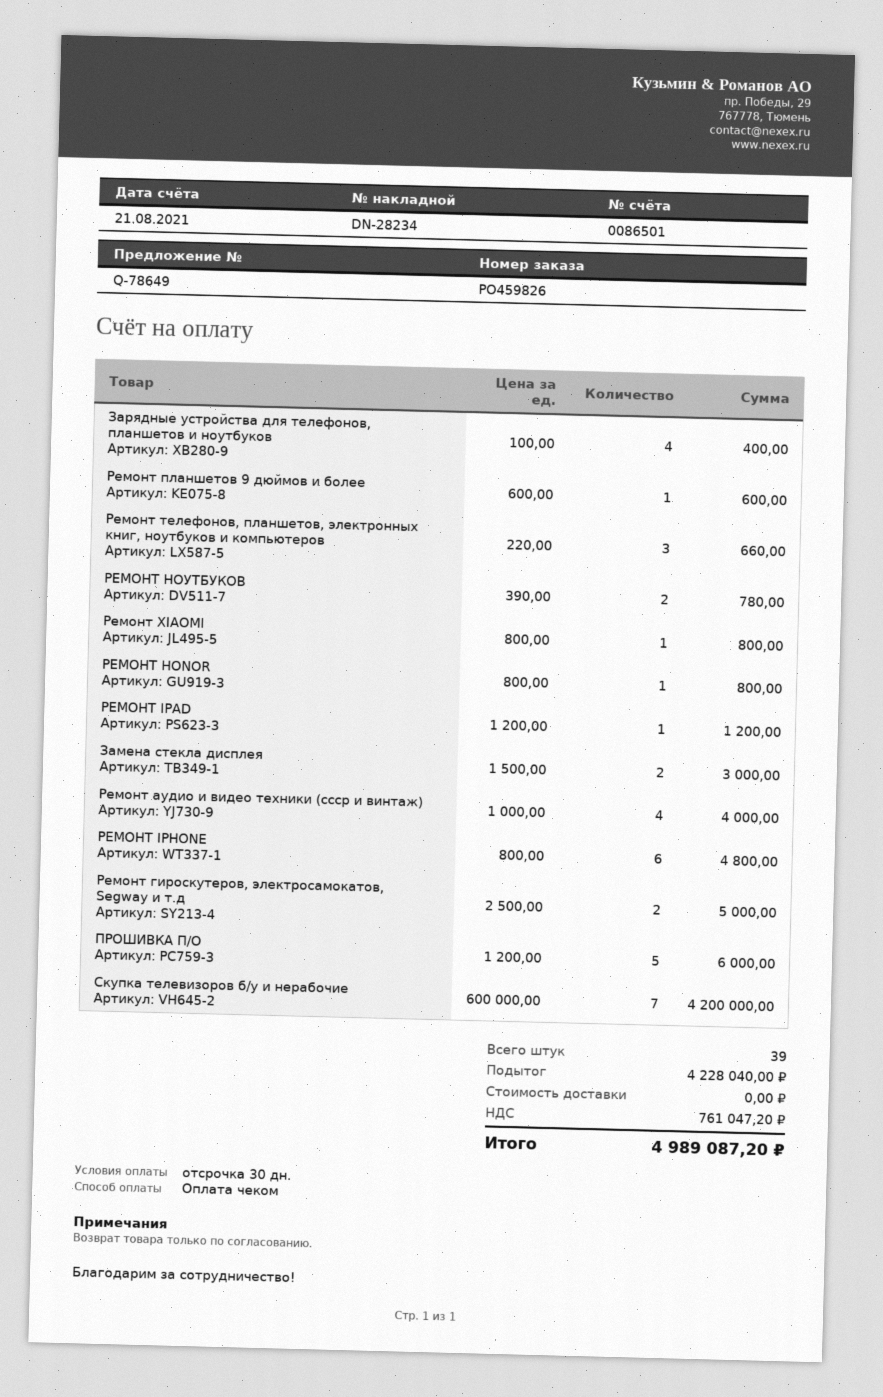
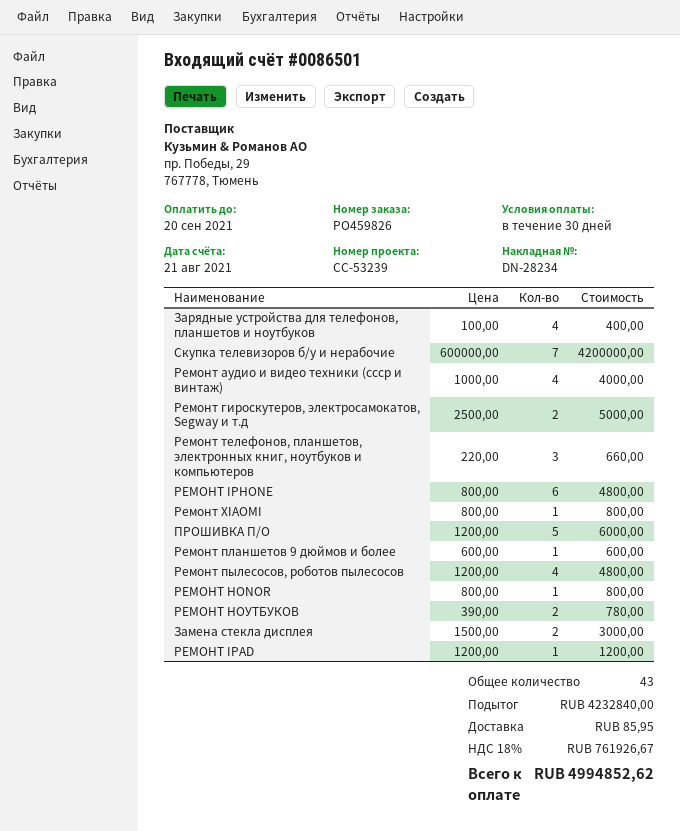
Ремонт пылесосов, роботов пылесосов: none -> 4 x 1200.00 = 4800.00
total quantity: 39 -> 43
subtotal: 4228040.00 -> 4232840.00
shipping: 0.00 -> 85.95
tax: 761047.20 -> 761926.67
total: 4989087.20 -> 4994852.62

